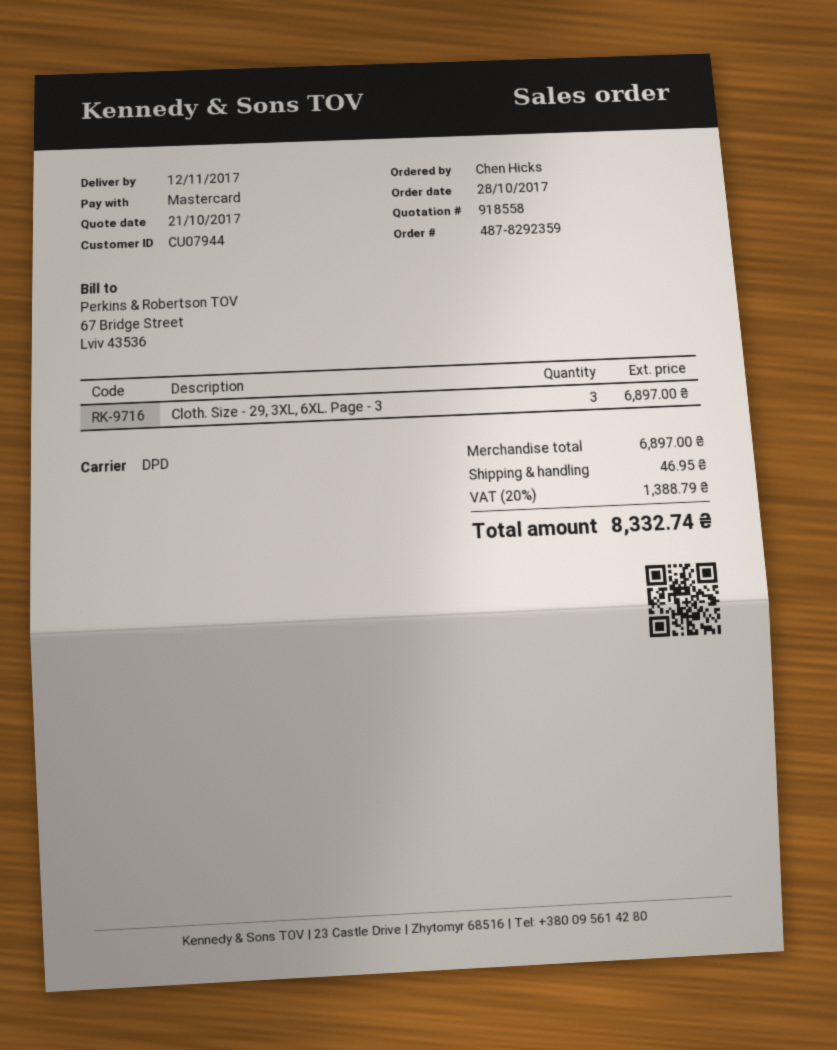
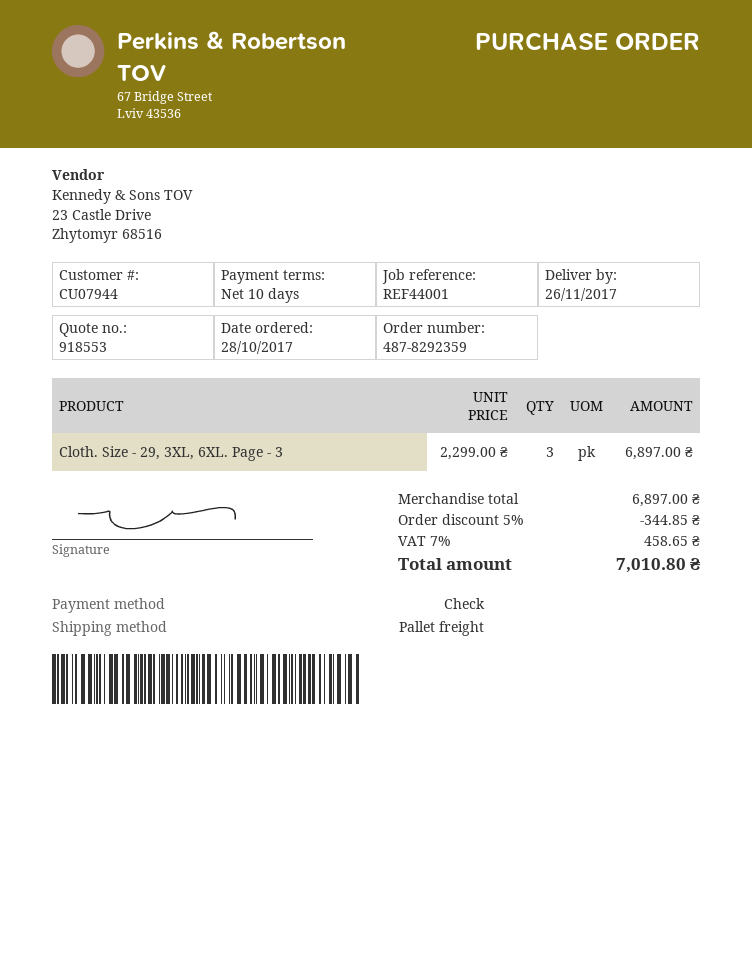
quote number: 918558 -> 918553
delivery date: 2017-11-12 -> 2017-11-26
payment method: Mastercard -> cheque
shipping method: DPD -> pallet freight
discount: none -> 5% = 344.85
shipping: 46.95 -> none
tax: 20% = 1388.79 -> 7% = 458.65
total: 8332.74 -> 7010.80

